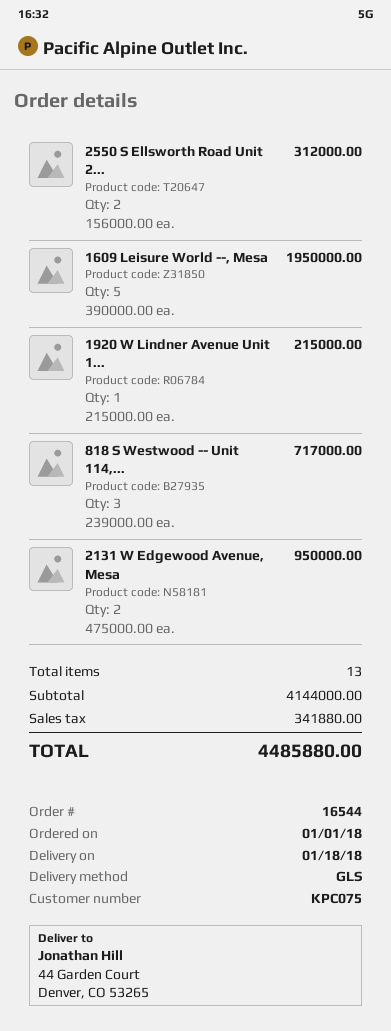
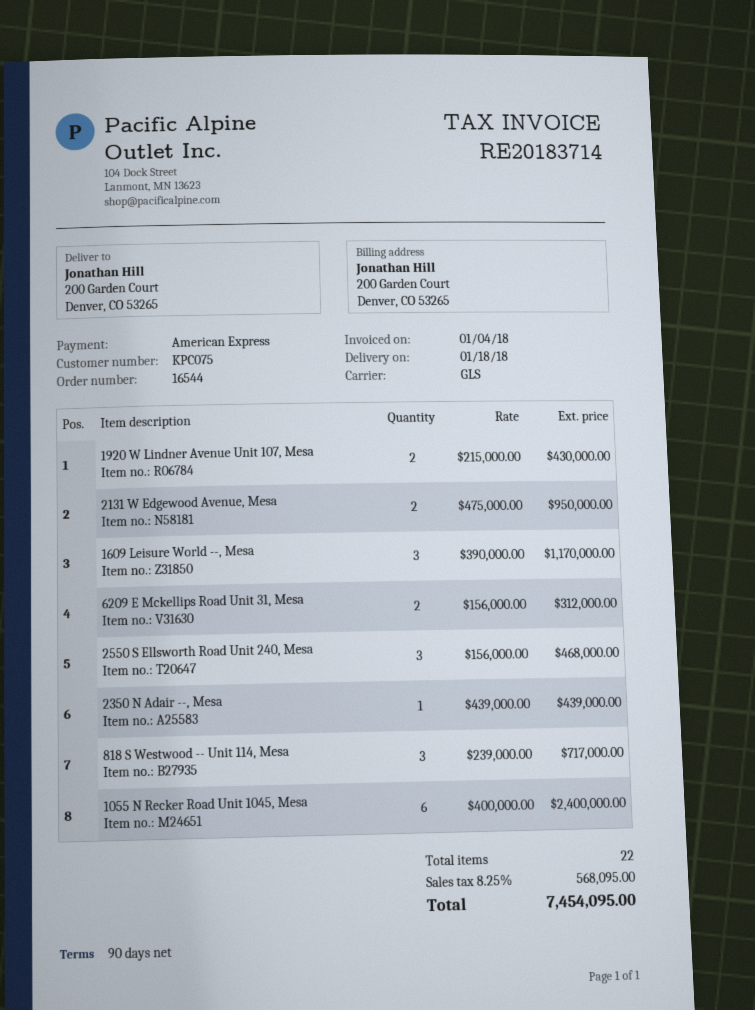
ship to: 44 Garden Court, Denver, CO 53265 -> 200 Garden Court, Denver, CO 53265
2550 S Ellsworth Road Unit 2...: 2 x 156000.00 = 312000.00 -> 3 x 156000.00 = 468000.00
1609 Leisure World --, Mesa: 5 x 390000.00 = 1950000.00 -> 3 x 390000.00 = 1170000.00
1920 W Lindner Avenue Unit 1...: 1 x 215000.00 = 215000.00 -> 2 x 215000.00 = 430000.00
6209 E Mckellips Road Unit 31, Mesa: none -> 2 x 156000.00 = 312000.00
2350 N Adair --, Mesa: none -> 1 x 439000.00 = 439000.00
1055 N Recker Road Unit 1045, Mesa: none -> 6 x 400000.00 = 2400000.00
total quantity: 13 -> 22
tax: 341880.00 -> 568095.00
total: 4485880.00 -> 7454095.00

